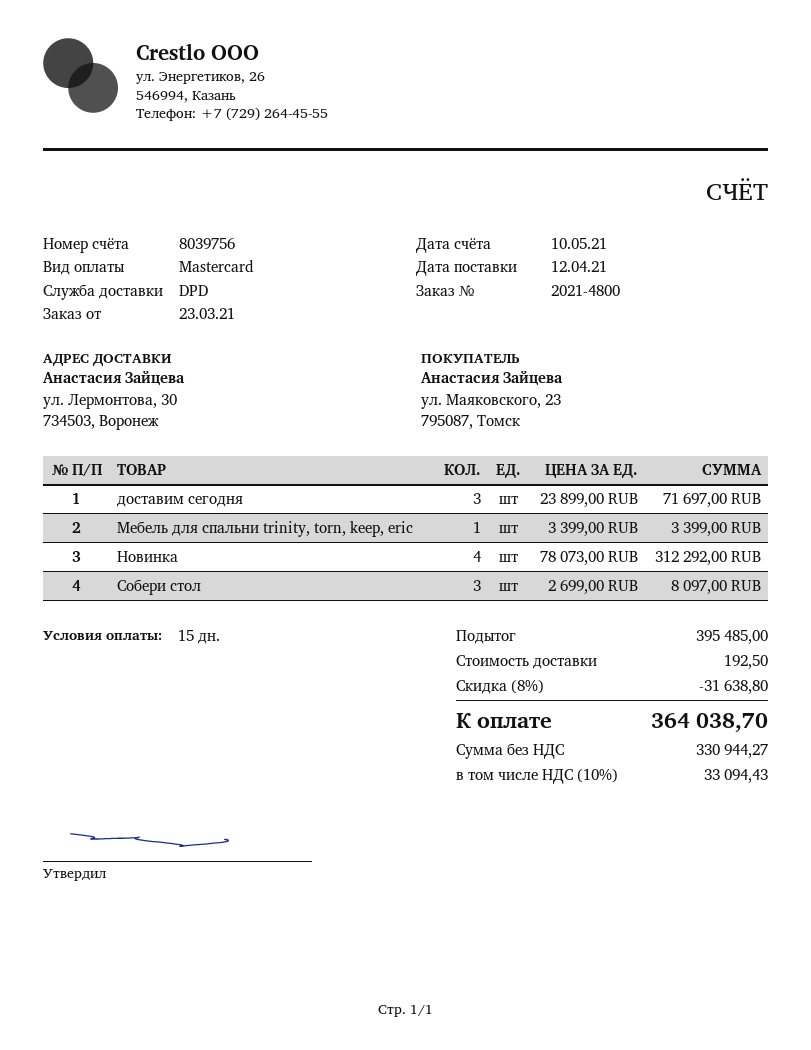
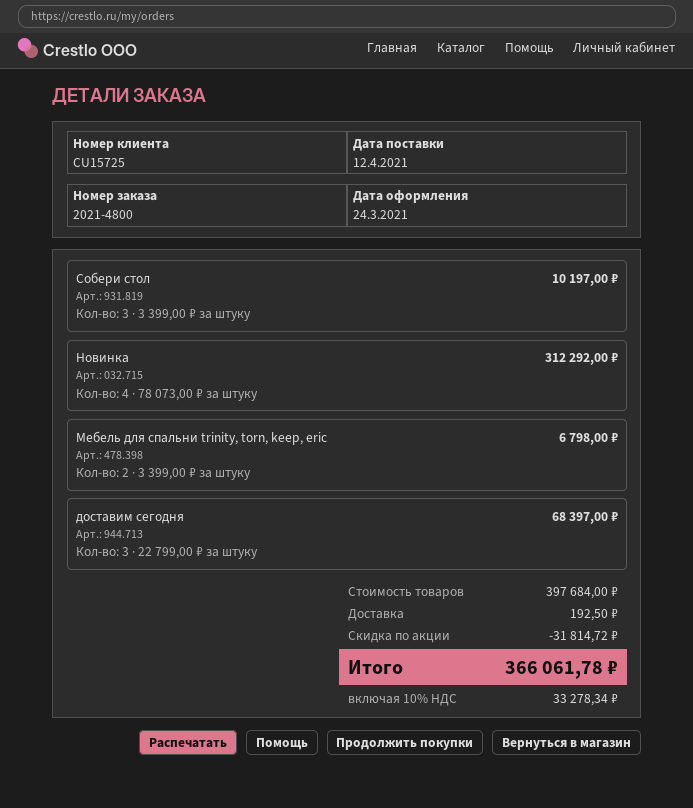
order date: 2021-03-23 -> 2021-03-24
доставим сегодня: 3 x 23899.00 = 71697.00 -> 3 x 22799.00 = 68397.00
Мебель для спальни trinity, torn, keep, eric: 1 x 3399.00 = 3399.00 -> 2 x 3399.00 = 6798.00
Собери стол: 3 x 2699.00 = 8097.00 -> 3 x 3399.00 = 10197.00
subtotal: 395485.00 -> 397684.00
discount: 31638.80 -> 31814.72
tax: 10% = 33094.43 -> 10% = 33278.34
total: 364038.70 -> 366061.78

